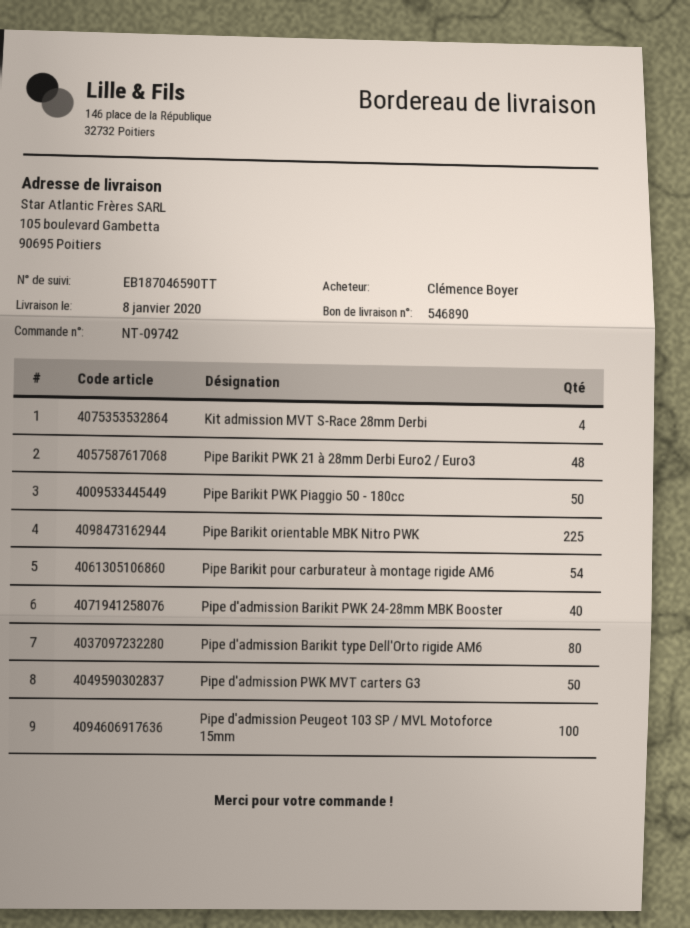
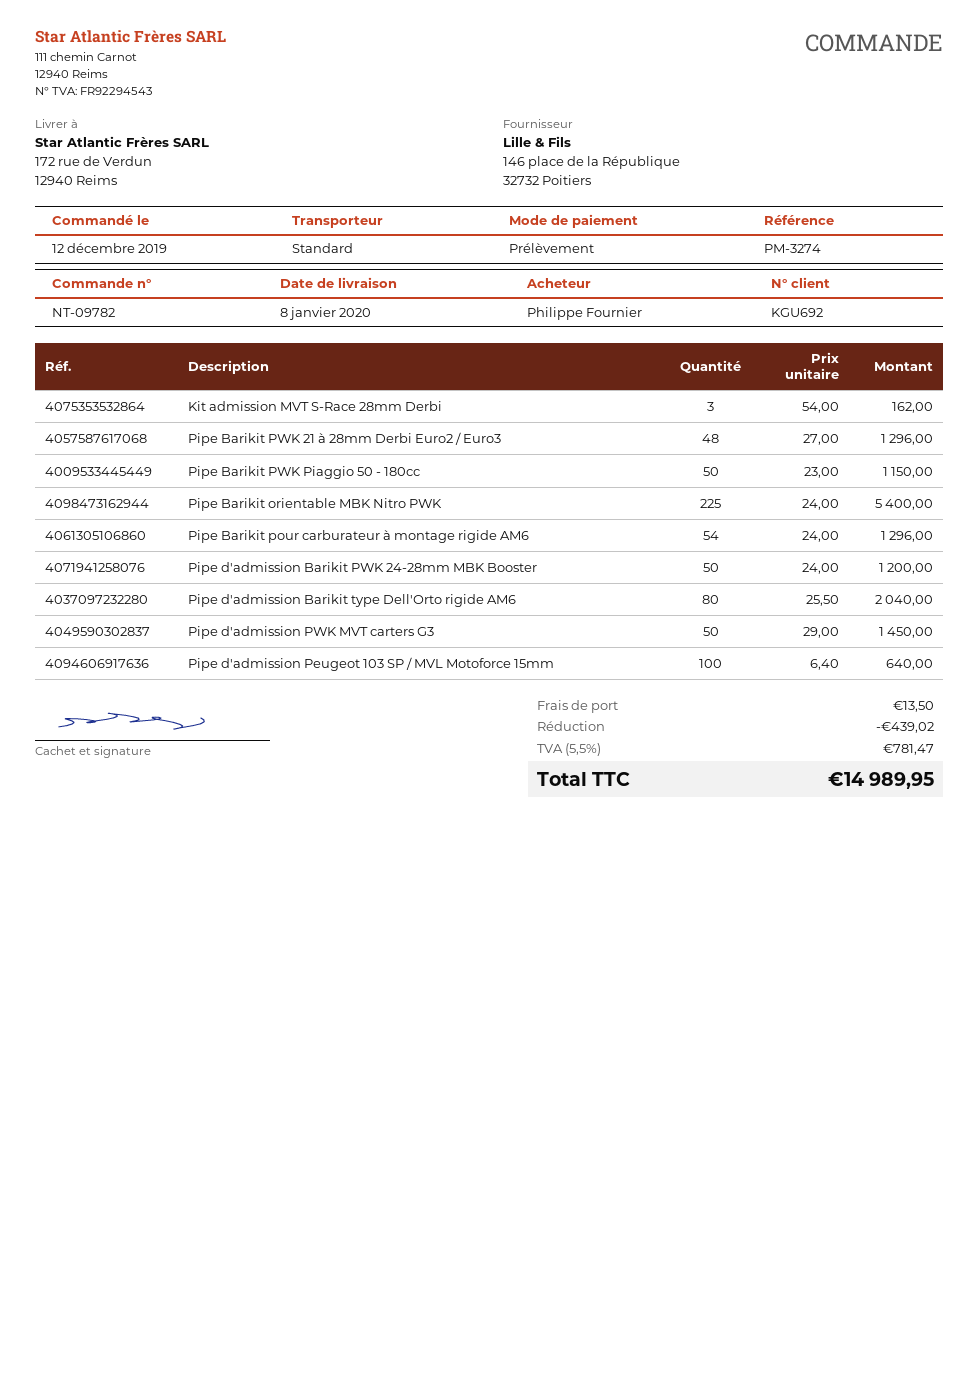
order number: NT-09742 -> NT-09782
ordered by: Clémence Boyer -> Philippe Fournier
ship to: 105 boulevard Gambetta, 90695 Poitiers -> 172 rue de Verdun, 12940 Reims
Kit admission MVT S-Race 28mm Derbi: 4 -> 3
Pipe d'admission Barikit PWK 24-28mm MBK Booster: 40 -> 50

